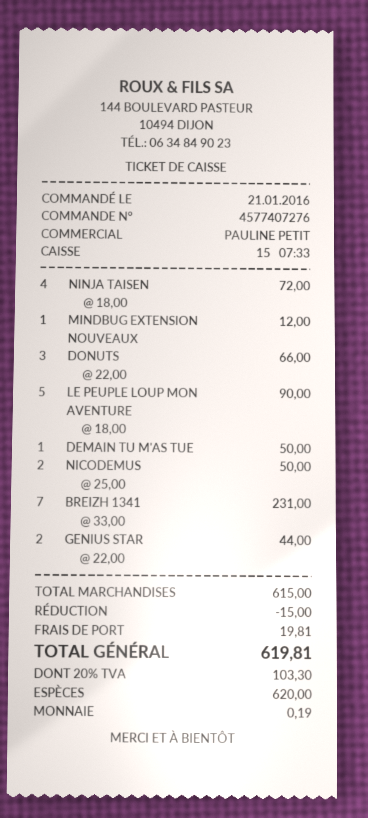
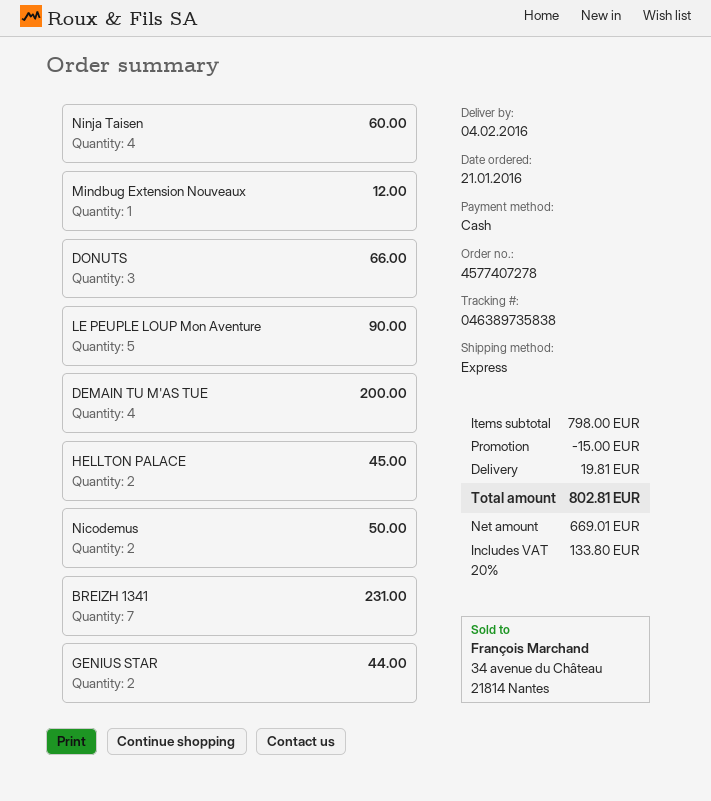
order number: 4577407276 -> 4577407278
NINJA TAISEN: 4 for 72.00 -> 4 for 60.00
DEMAIN TU M'AS TUE: 1 for 50.00 -> 4 for 200.00
HELLTON PALACE: none -> 2 for 45.00
subtotal: 615.00 -> 798.00
tax: 20% = 103.30 -> 20% = 133.80
total: 619.81 -> 802.81

